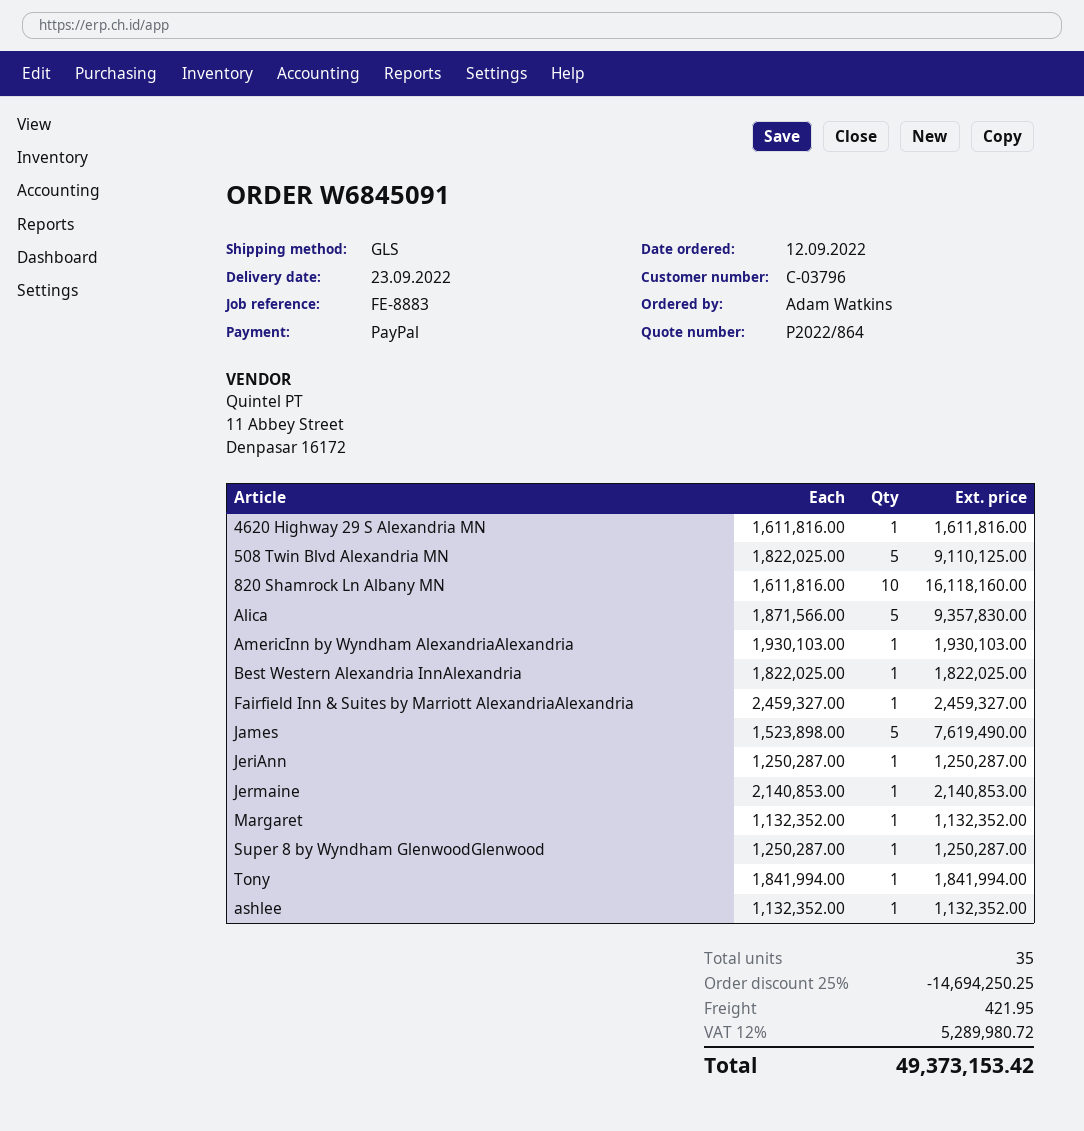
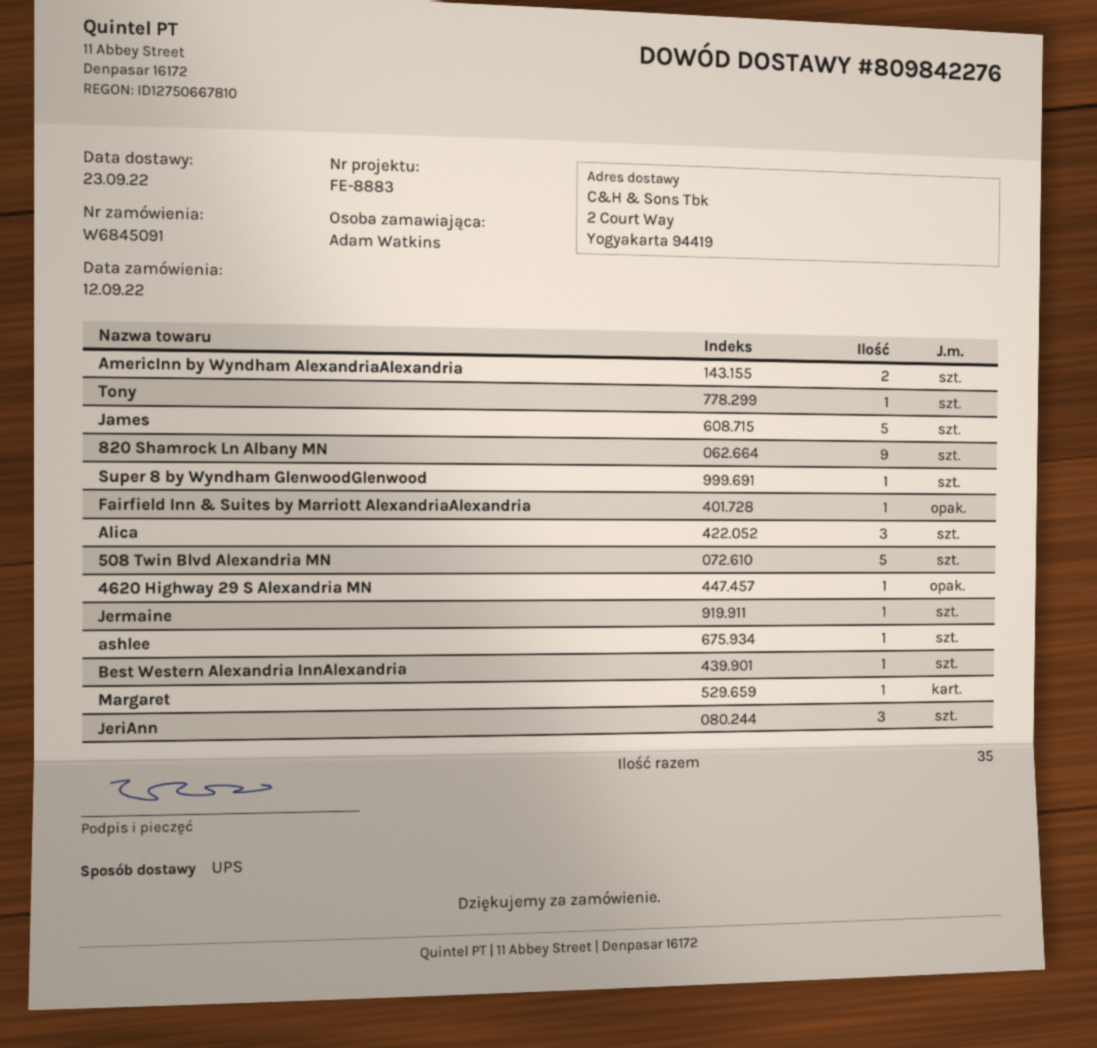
shipping method: GLS -> UPS
820 Shamrock Ln Albany MN: 10 -> 9
Alica: 5 -> 3
AmericInn by Wyndham AlexandriaAlexandria: 1 -> 2
JeriAnn: 1 -> 3

